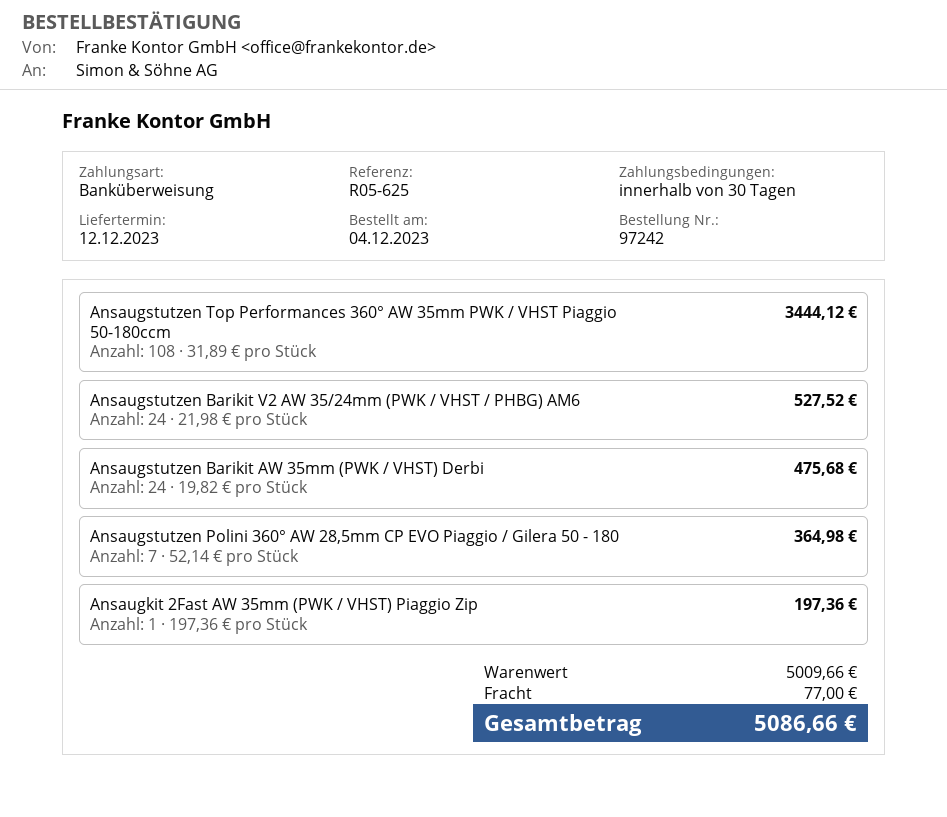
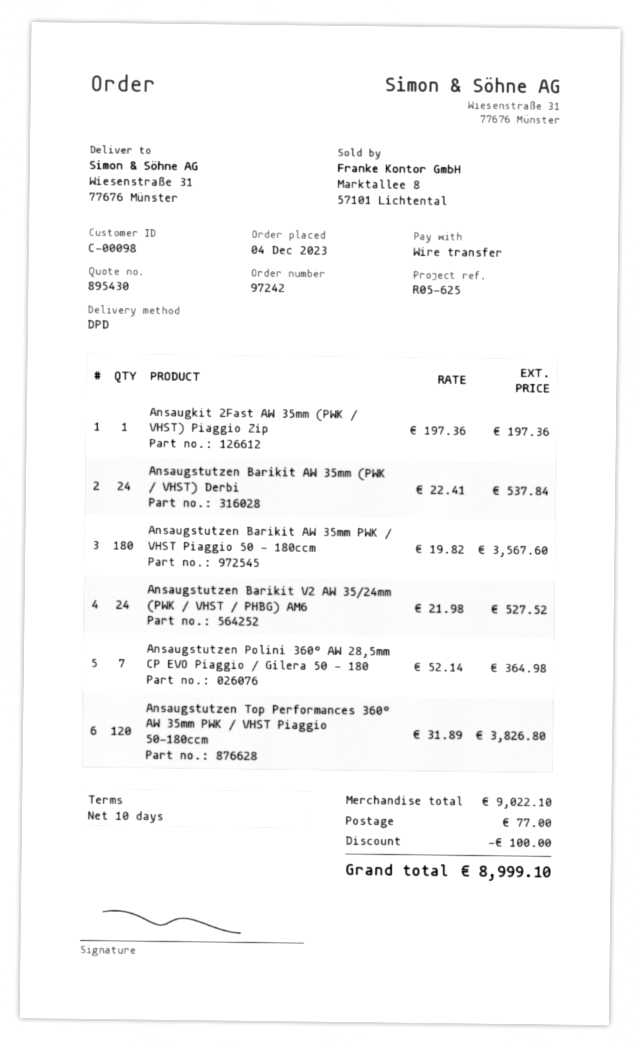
payment terms: 30 days -> 10 days
Ansaugstutzen Top Performances 360° AW 35mm PWK / VHST Piaggio 50-180ccm: 108 x 31.89 = 3444.12 -> 120 x 31.89 = 3826.80
Ansaugstutzen Barikit AW 35mm (PWK / VHST) Derbi: 24 x 19.82 = 475.68 -> 24 x 22.41 = 537.84
Ansaugstutzen Barikit AW 35mm PWK / VHST Piaggio 50 - 180ccm: none -> 180 x 19.82 = 3567.60
subtotal: 5009.66 -> 9022.10
discount: none -> 100.00
total: 5086.66 -> 8999.10

